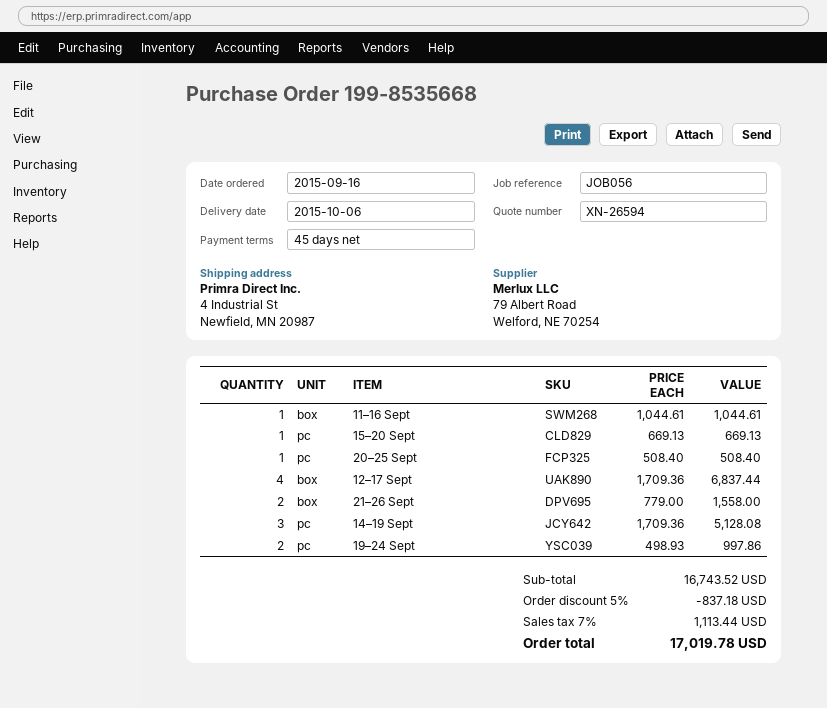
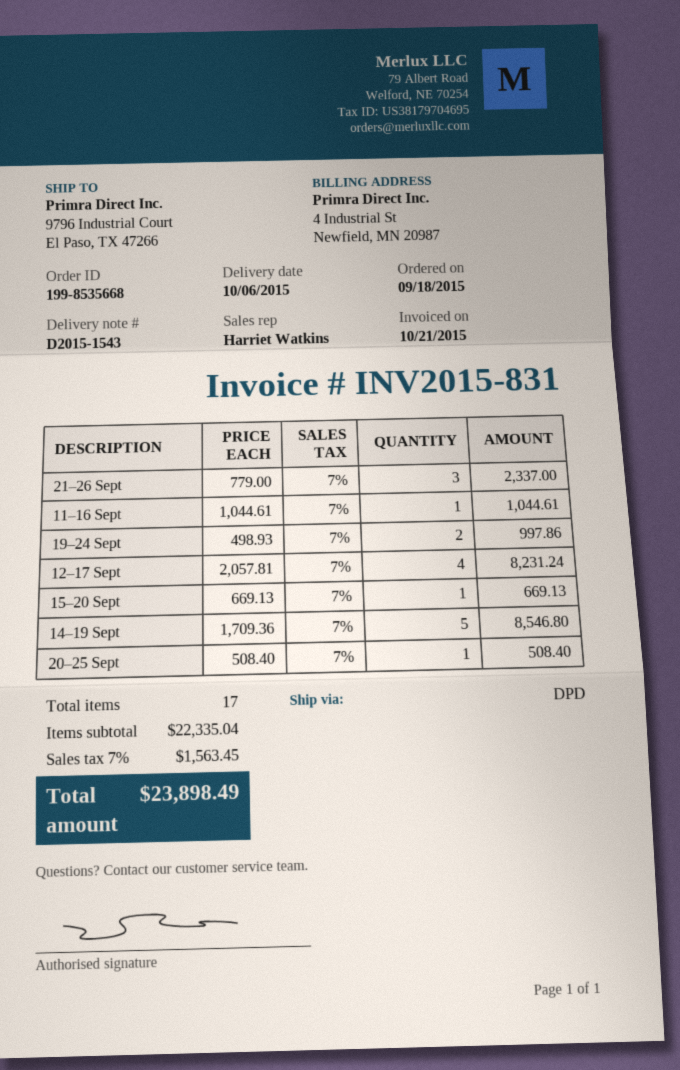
order date: 2015-09-16 -> 2015-09-18
ship to: 4 Industrial St, Newfield, MN 20987 -> 9796 Industrial Court, El Paso, TX 47266
12–17 Sept: 4 x 1709.36 = 6837.44 -> 4 x 2057.81 = 8231.24
21–26 Sept: 2 x 779.00 = 1558.00 -> 3 x 779.00 = 2337.00
14–19 Sept: 3 x 1709.36 = 5128.08 -> 5 x 1709.36 = 8546.80
subtotal: 16743.52 -> 22335.04
discount: 5% = 837.18 -> none
tax: 7% = 1113.44 -> 7% = 1563.45
total: 17019.78 -> 23898.49

